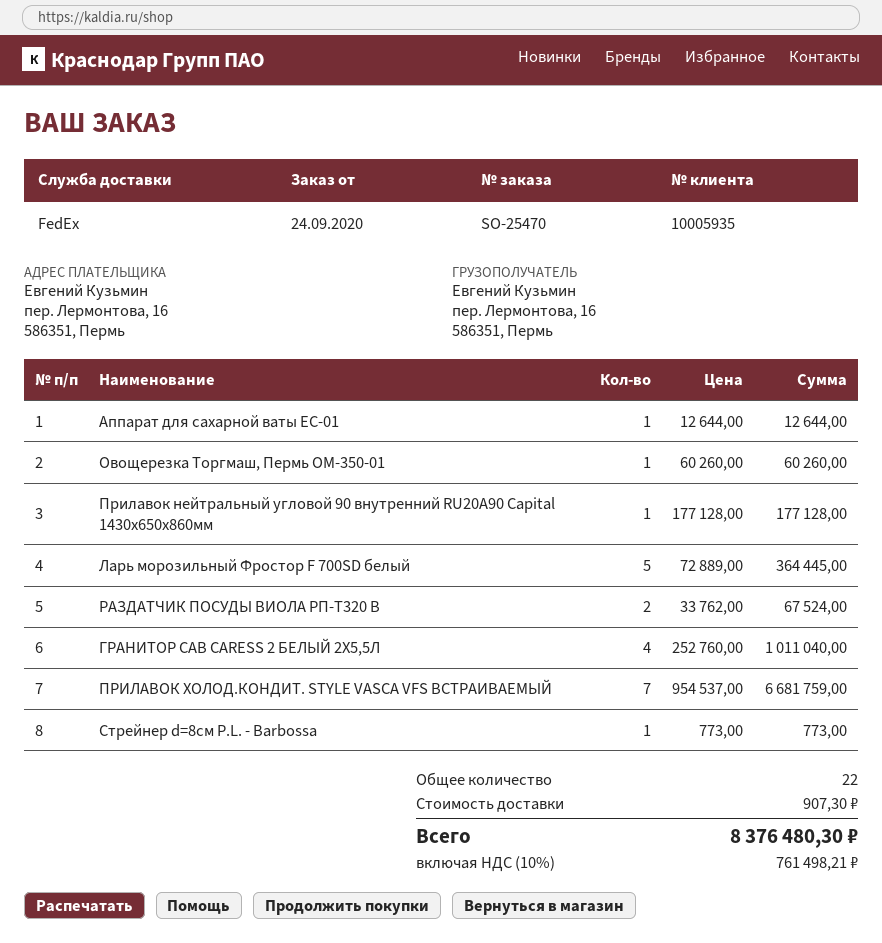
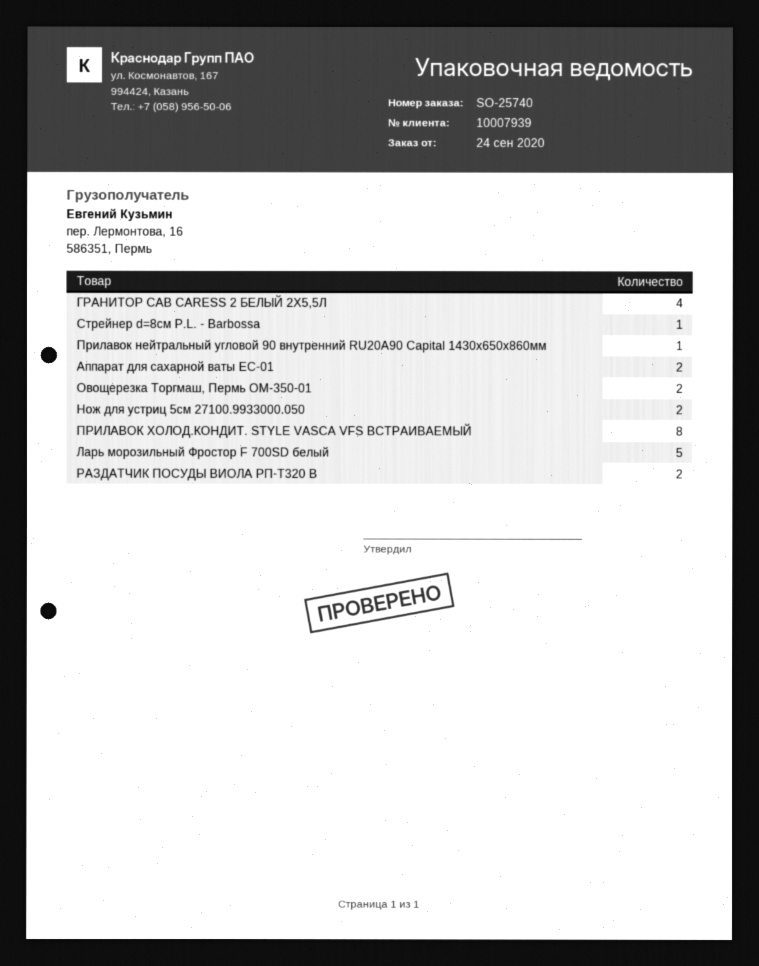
order number: SO-25470 -> SO-25740
customer number: 10005935 -> 10007939
Аппарат для сахарной ваты EC-01: 1 -> 2
Овощерезка Торгмаш, Пермь ОМ-350-01: 1 -> 2
ПРИЛАВОК ХОЛОД.КОНДИТ. STYLE VASCA VFS ВСТРАИВАЕМЫЙ: 7 -> 8
Нож для устриц 5см 27100.9933000.050: none -> 2

